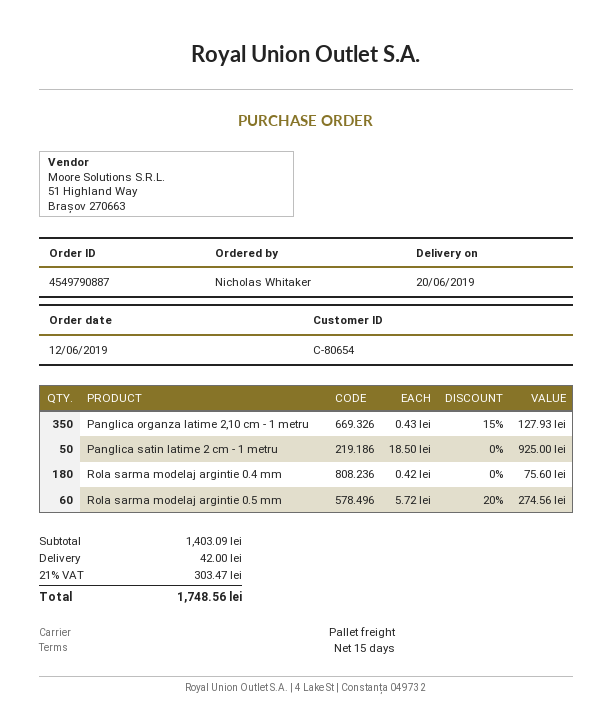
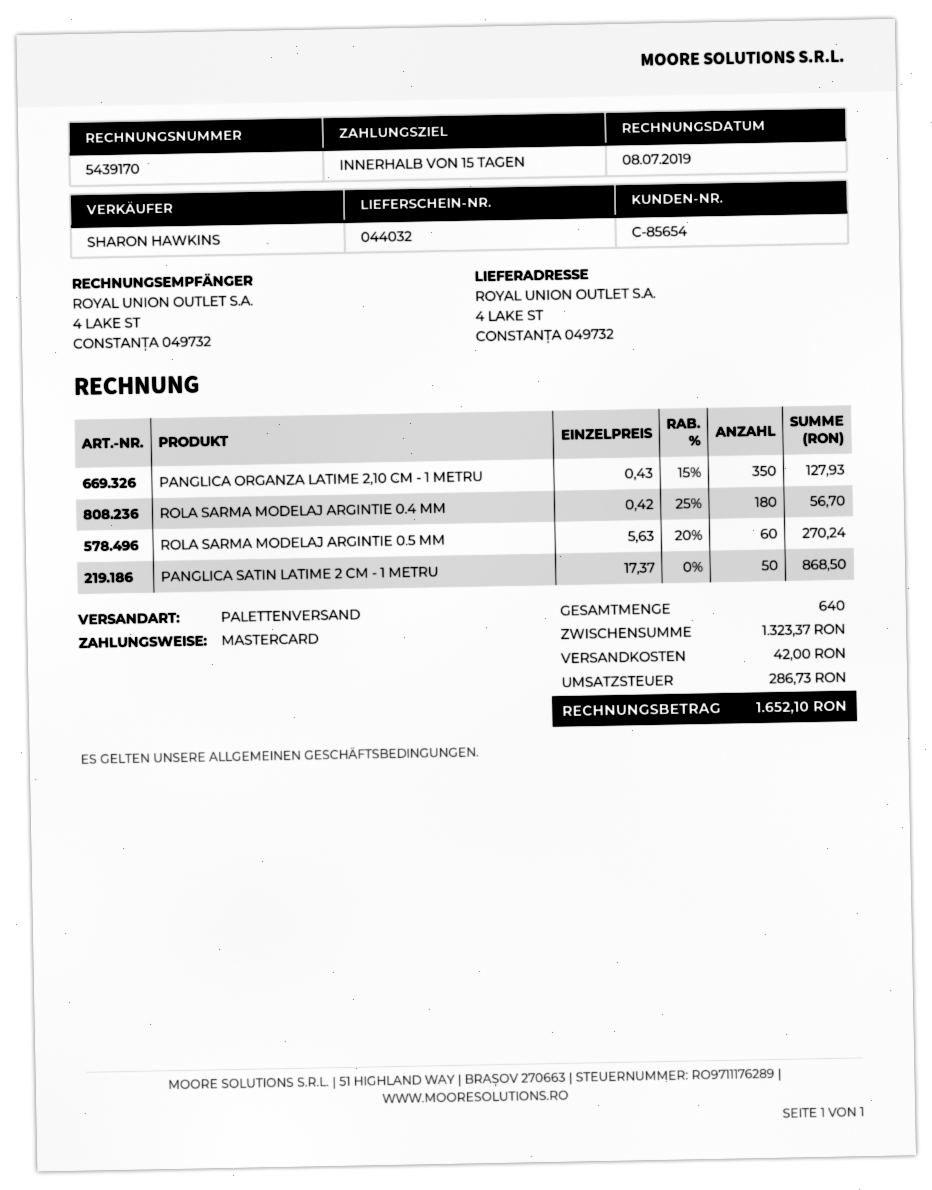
customer number: C-80654 -> C-85654
Panglica satin latime 2 cm - 1 metru: 50 x 18.50 = 925.00 -> 50 x 17.37 = 868.50
Rola sarma modelaj argintie 0.4 mm: 180 x 0.42 = 75.60 -> 180 x 0.42 - 25% = 56.70
Rola sarma modelaj argintie 0.5 mm: 60 x 5.72 - 20% = 274.56 -> 60 x 5.63 - 20% = 270.24
subtotal: 1403.09 -> 1323.37
tax: 303.47 -> 286.73
total: 1748.56 -> 1652.10

